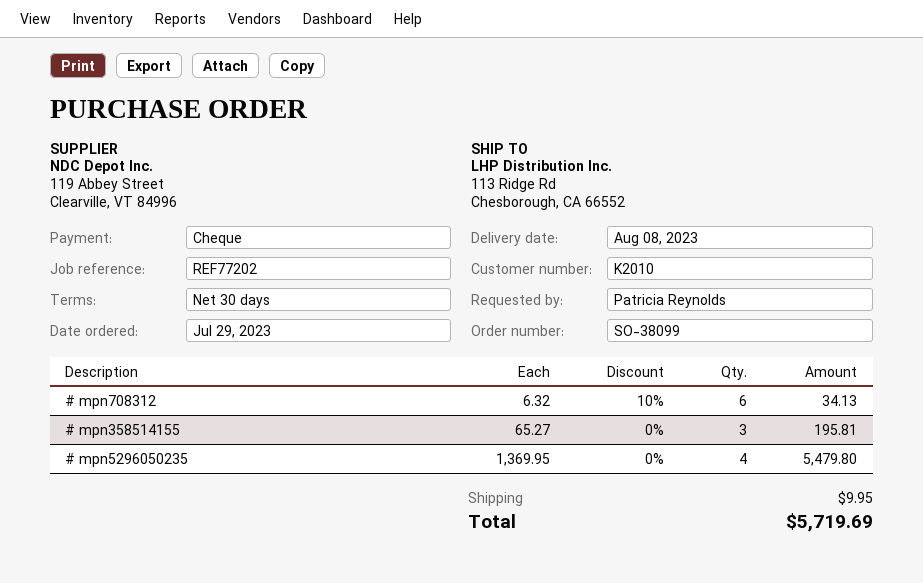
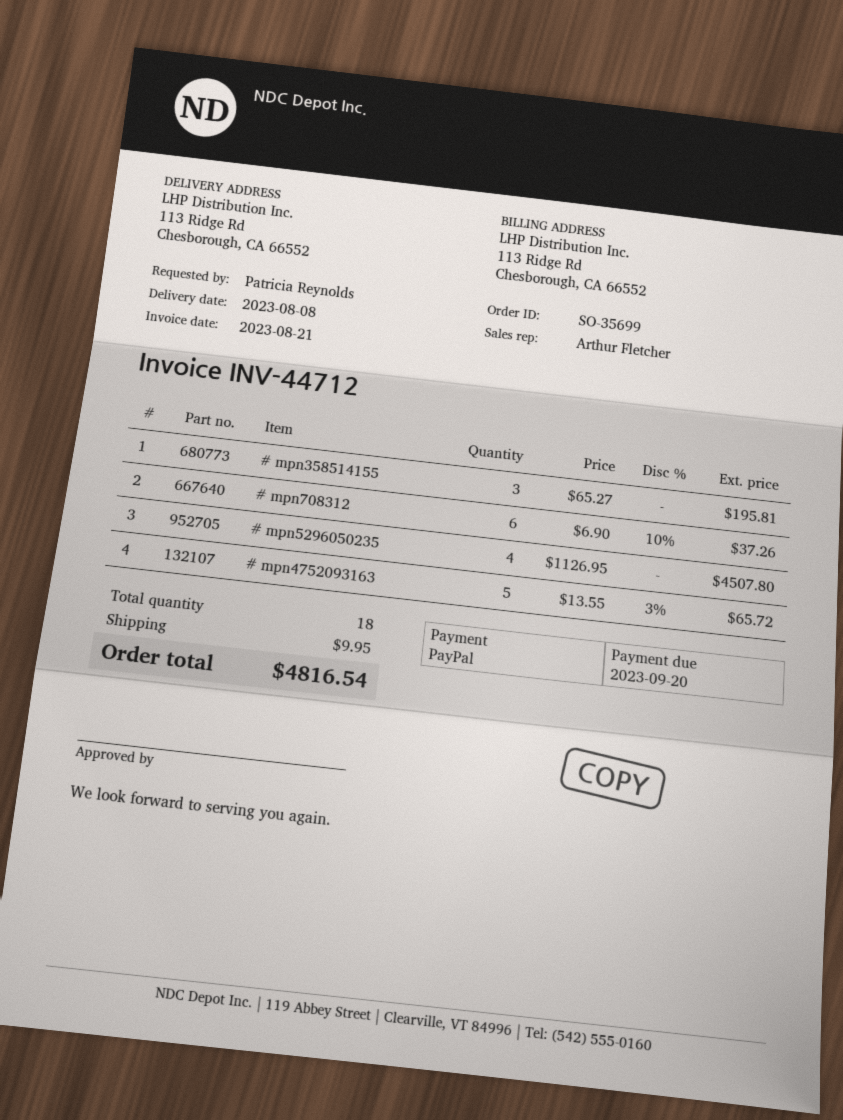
order number: SO-38099 -> SO-35699
payment method: cheque -> PayPal
# mpn708312: 6 x 6.32 - 10% = 34.13 -> 6 x 6.90 - 10% = 37.26
# mpn5296050235: 4 x 1369.95 = 5479.80 -> 4 x 1126.95 = 4507.80
# mpn4752093163: none -> 5 x 13.55 - 3% = 65.72
total: 5719.69 -> 4816.54

